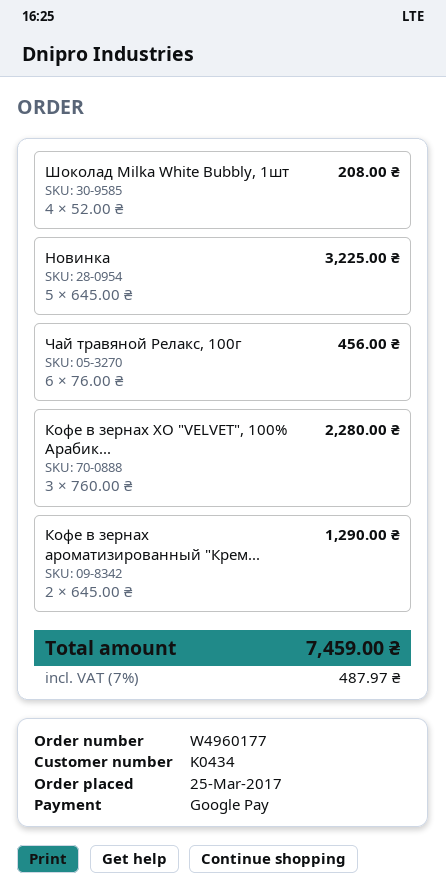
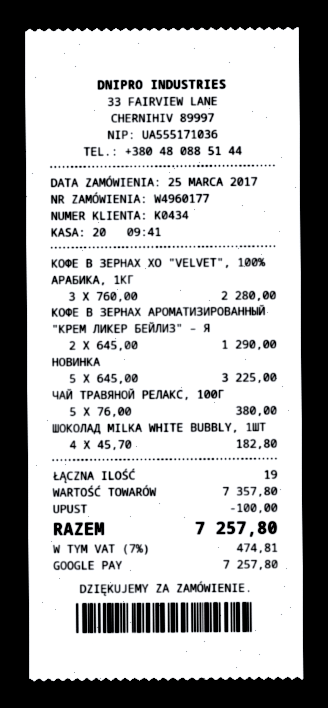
Шоколад Milka White Bubbly, 1шт: 4 x 52.00 = 208.00 -> 4 x 45.70 = 182.80
Чай травяной Релакс, 100г: 6 x 76.00 = 456.00 -> 5 x 76.00 = 380.00
discount: none -> 100.00
tax: 7% = 487.97 -> 7% = 474.81
total: 7459.00 -> 7257.80

